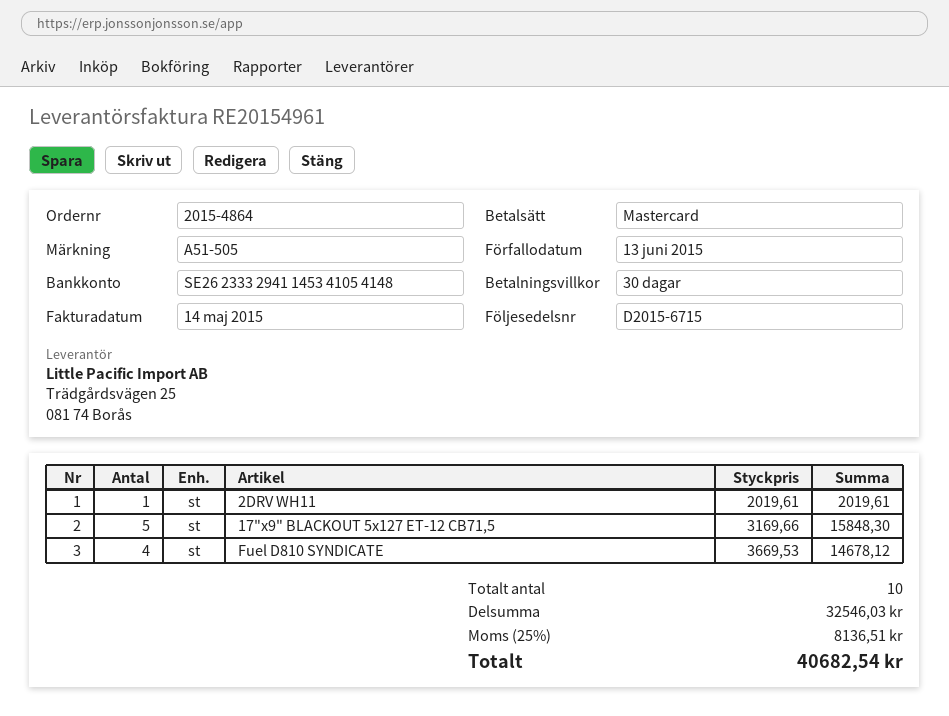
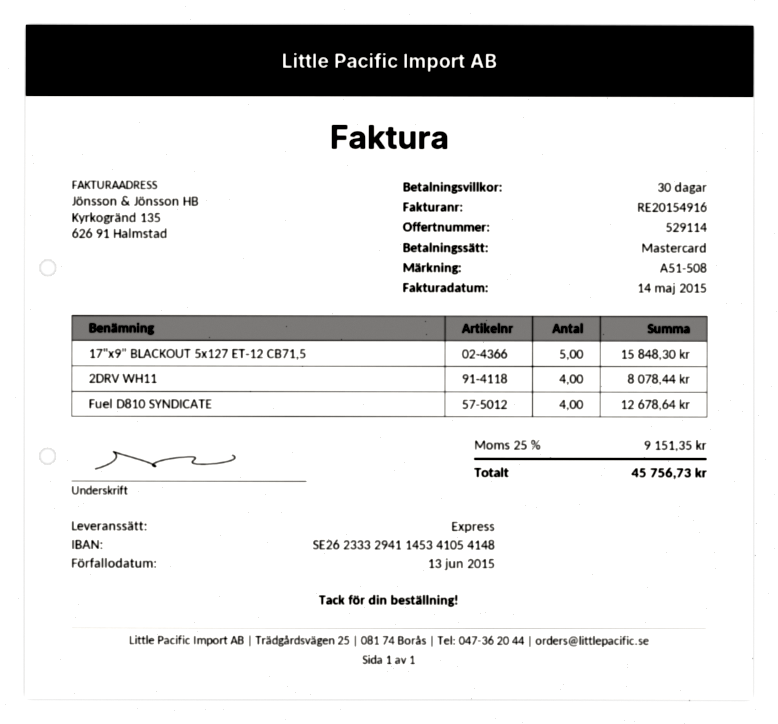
invoice number: RE20154961 -> RE20154916
reference: A51-505 -> A51-508
2DRV WH11: 1 for 2019.61 -> 4 for 8078.44
Fuel D810 SYNDICATE: 4 for 14678.12 -> 4 for 12678.64
tax: 25% = 8136.51 -> 25% = 9151.35
total: 40682.54 -> 45756.73

